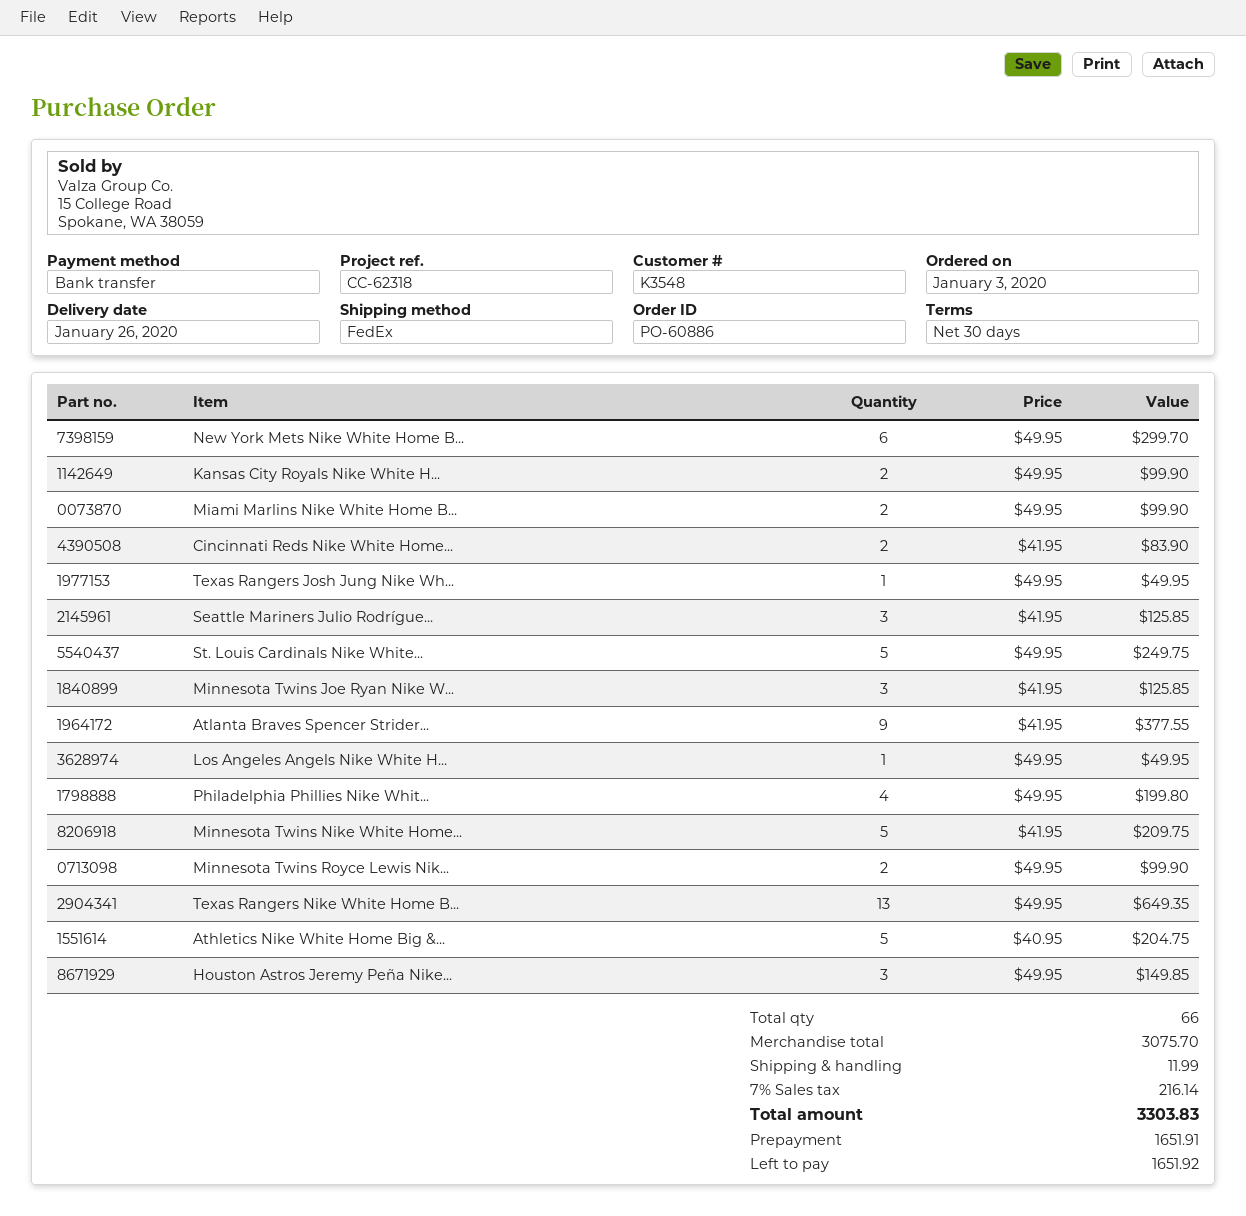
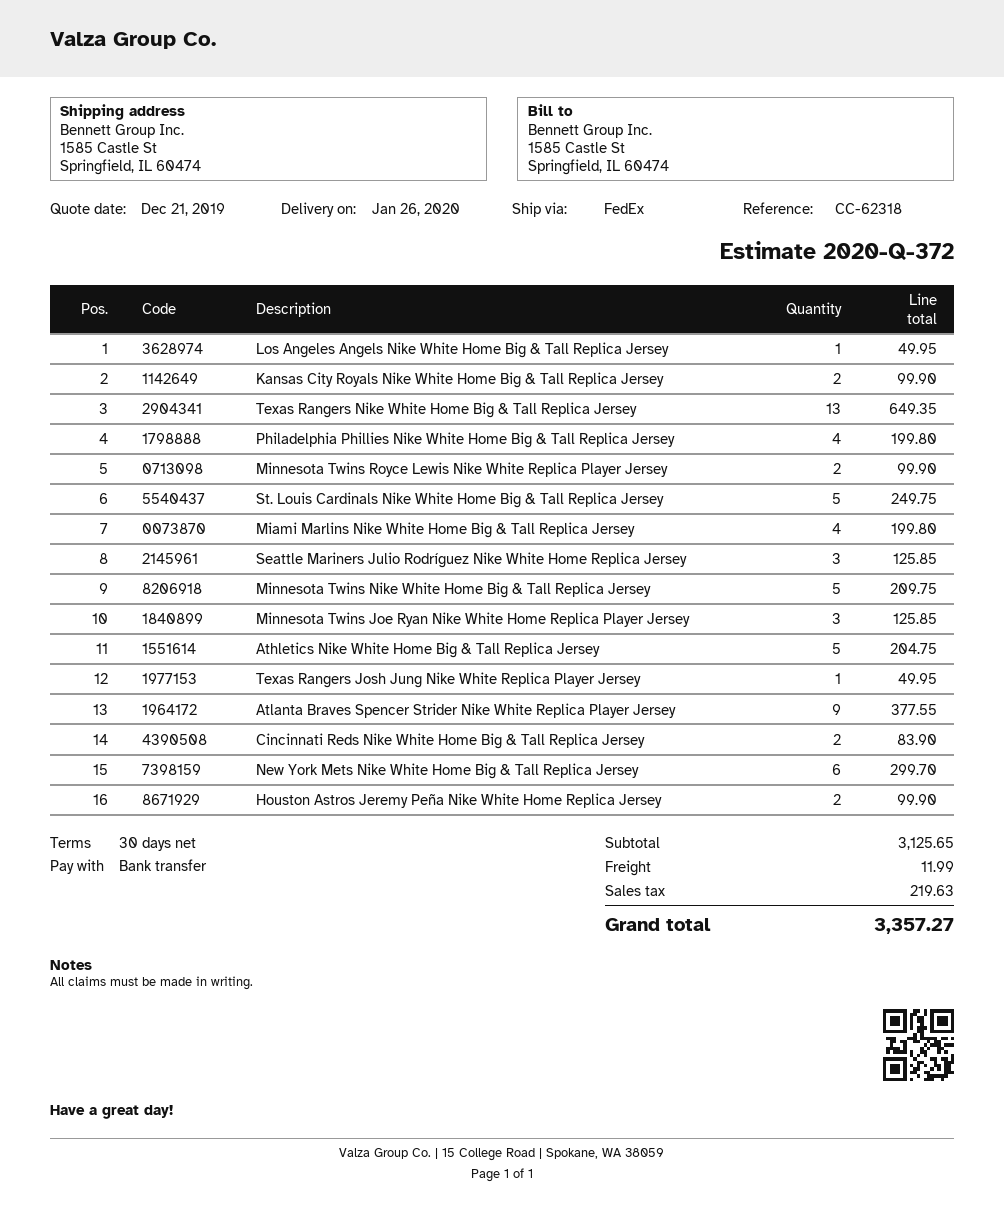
Miami Marlins Nike White Home B...: 2 for 99.90 -> 4 for 199.80
Houston Astros Jeremy Peña Nike...: 3 for 149.85 -> 2 for 99.90
subtotal: 3075.70 -> 3125.65
tax: 216.14 -> 219.63
total: 3303.83 -> 3357.27

